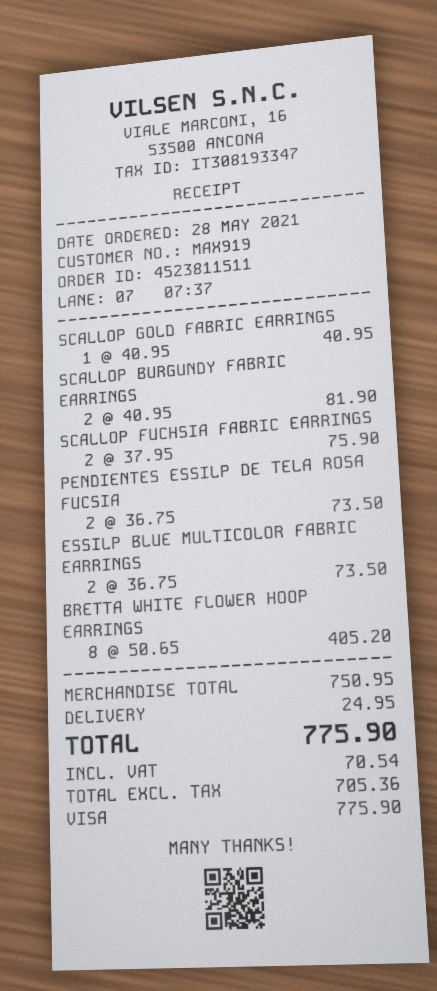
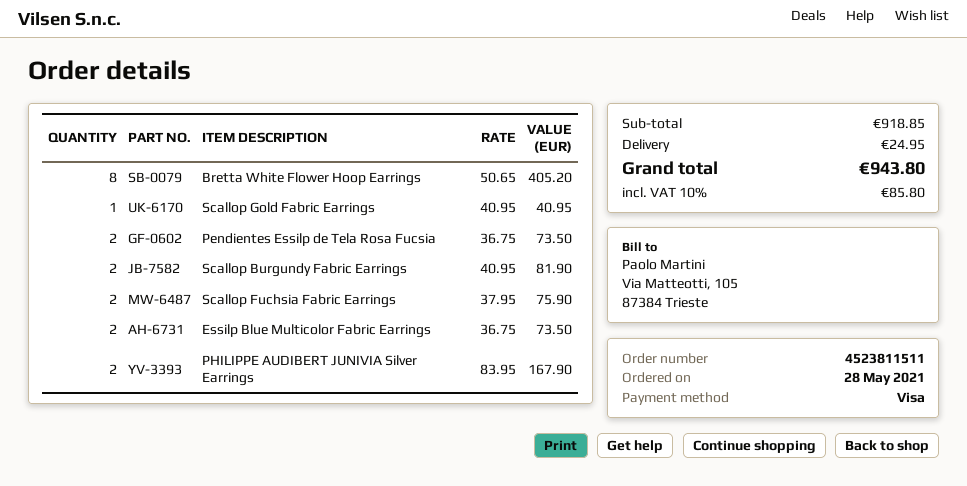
PHILIPPE AUDIBERT JUNIVIA Silver Earrings: none -> 2 x 83.95 = 167.90
subtotal: 750.95 -> 918.85
tax: 70.54 -> 85.80
total: 775.90 -> 943.80

